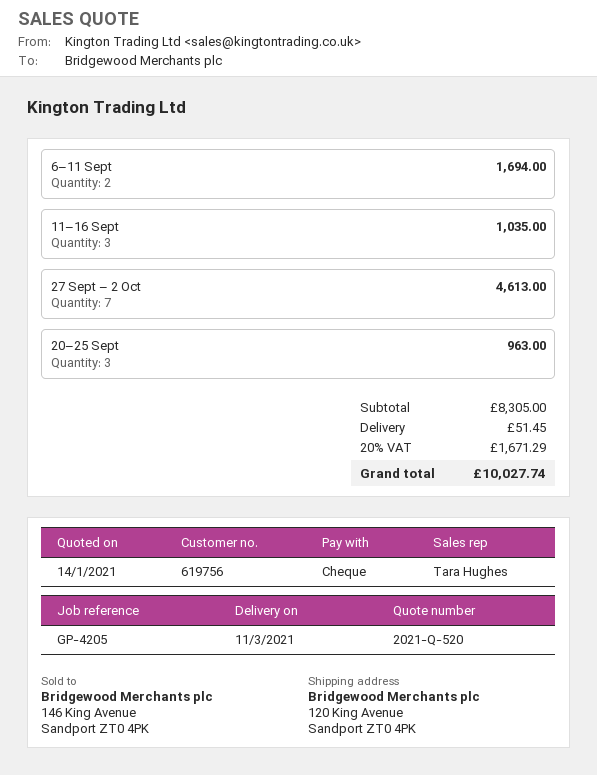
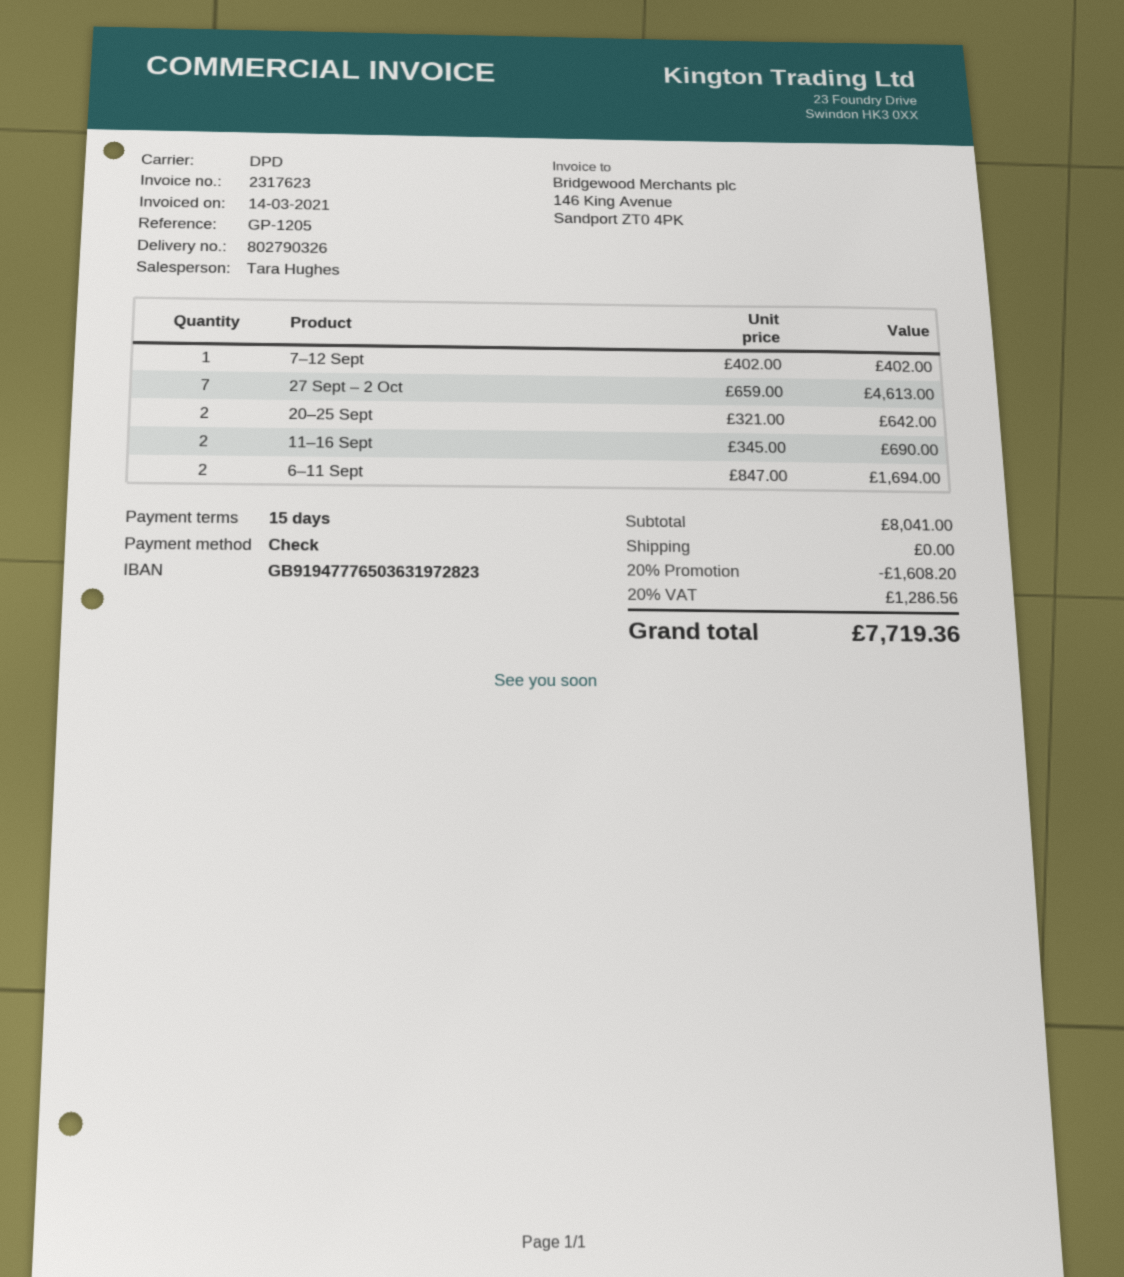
reference: GP-4205 -> GP-1205
11–16 Sept: 3 for 1035.00 -> 2 for 690.00
20–25 Sept: 3 for 963.00 -> 2 for 642.00
7–12 Sept: none -> 1 for 402.00
subtotal: 8305.00 -> 8041.00
discount: none -> 20% = 1608.20
shipping: 51.45 -> 0.00
tax: 20% = 1671.29 -> 20% = 1286.56
total: 10027.74 -> 7719.36

